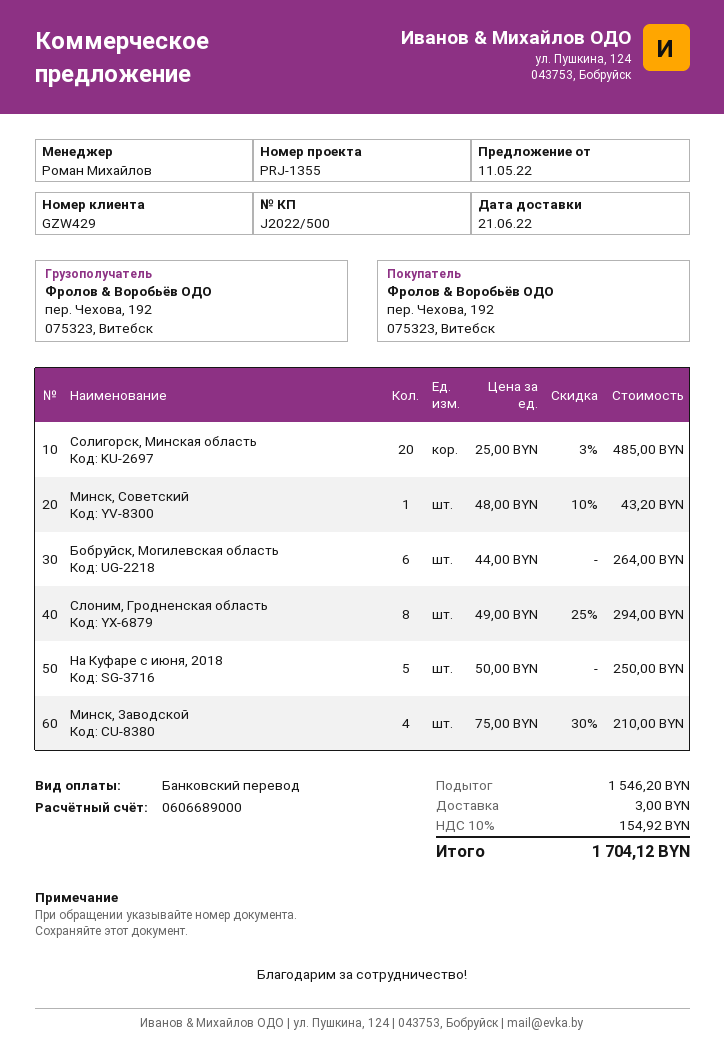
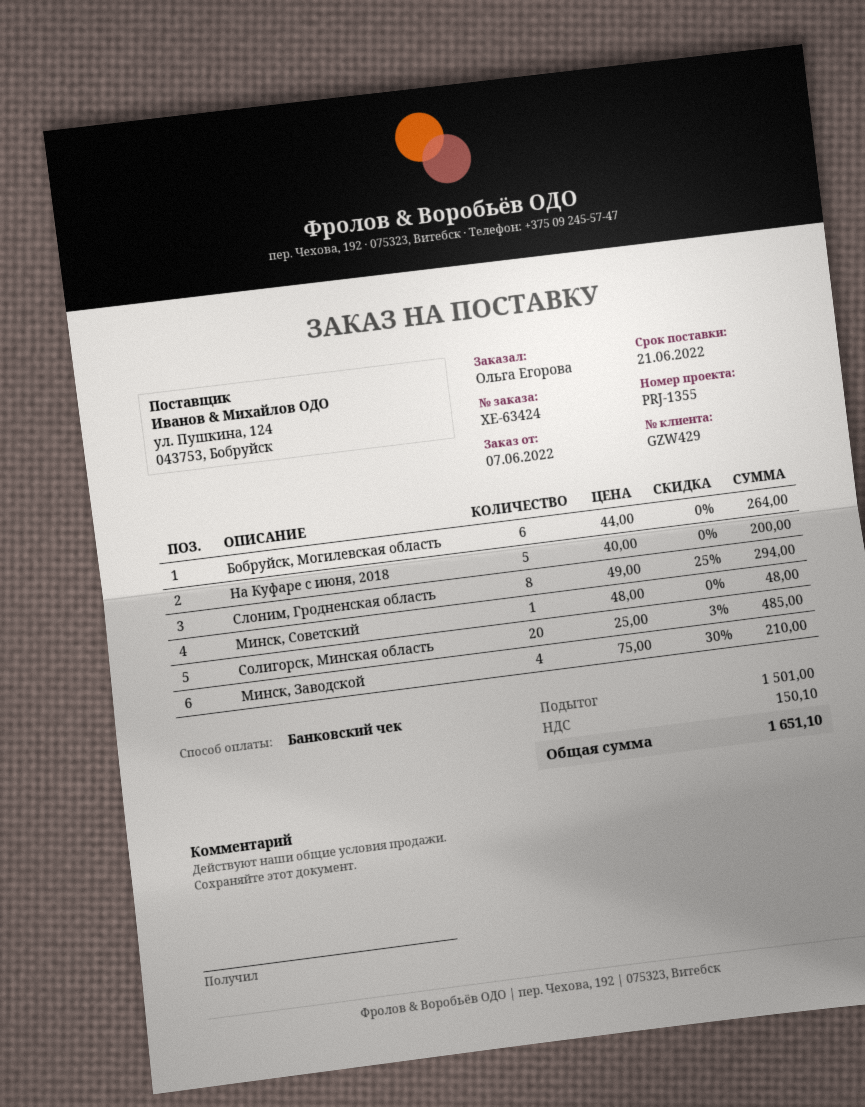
payment method: bank transfer -> cheque
Минск, Советский: 1 x 48.00 - 10% = 43.20 -> 1 x 48.00 = 48.00
На Куфаре с июня, 2018: 5 x 50.00 = 250.00 -> 5 x 40.00 = 200.00
subtotal: 1546.20 -> 1501.00
shipping: 3.00 -> none
tax: 154.92 -> 150.10
total: 1704.12 -> 1651.10

